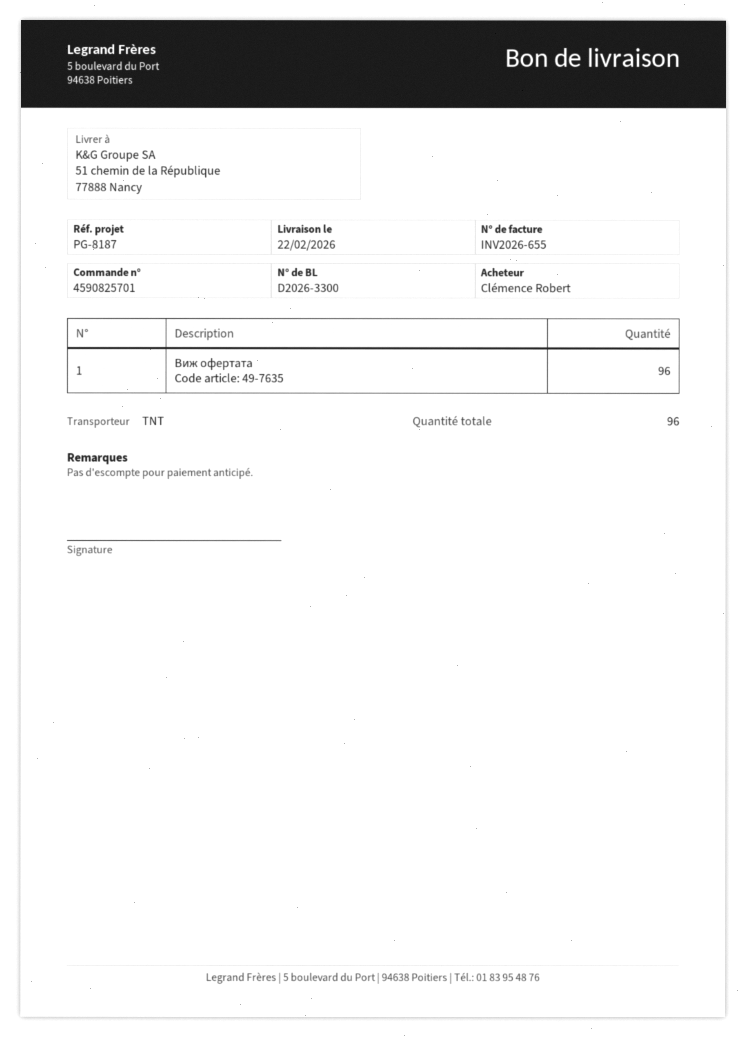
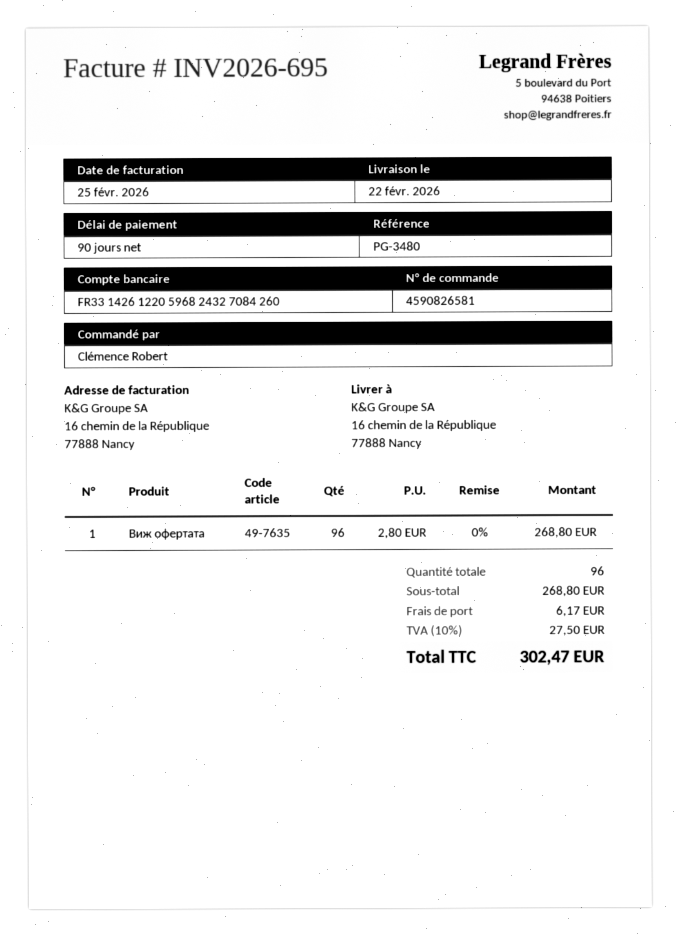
order number: 4590825701 -> 4590826581
invoice number: INV2026-655 -> INV2026-695
reference: PG-8187 -> PG-3480
ship to: 51 chemin de la République, 77888 Nancy -> 16 chemin de la République, 77888 Nancy

